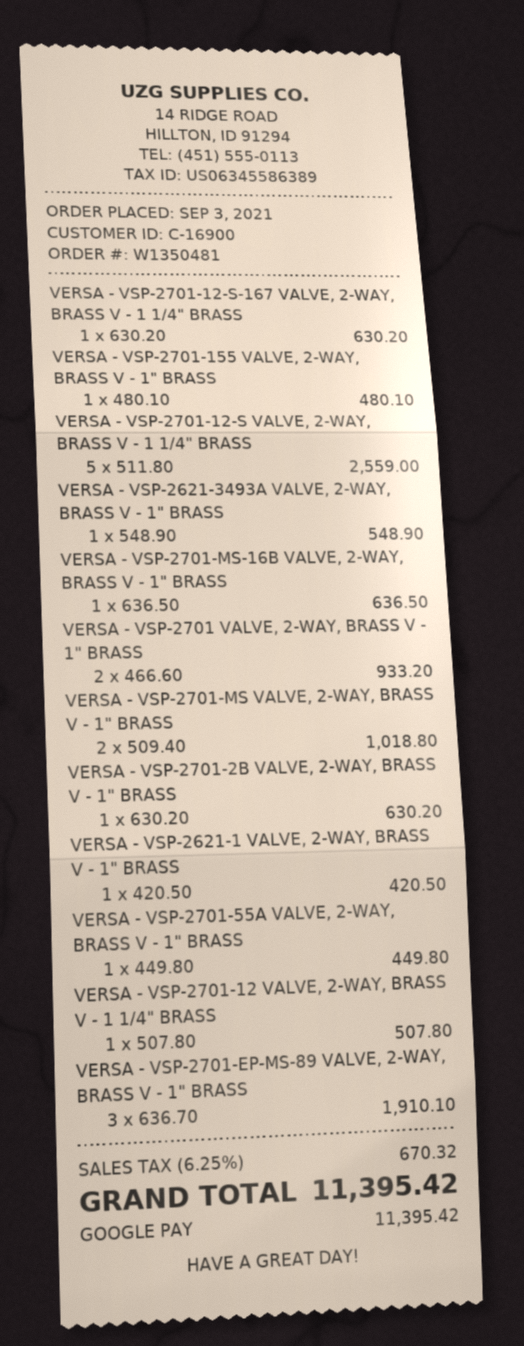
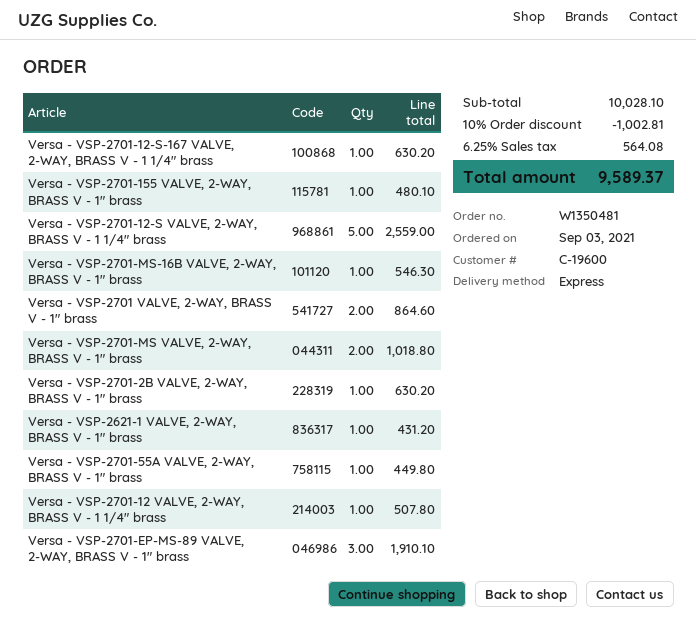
customer number: C-16900 -> C-19600
VERSA - VSP-2621-3493A VALVE, 2-WAY, BRASS V - 1" BRASS: 1 for 548.90 -> none
VERSA - VSP-2701-MS-16B VALVE, 2-WAY, BRASS V - 1" BRASS: 1 for 636.50 -> 1 for 546.30
VERSA - VSP-2701 VALVE, 2-WAY, BRASS V - 1" BRASS: 2 for 933.20 -> 2 for 864.60
VERSA - VSP-2621-1 VALVE, 2-WAY, BRASS V - 1" BRASS: 1 for 420.50 -> 1 for 431.20
discount: none -> 10% = 1002.81
tax: 6.25% = 670.32 -> 6.25% = 564.08
total: 11395.42 -> 9589.37

